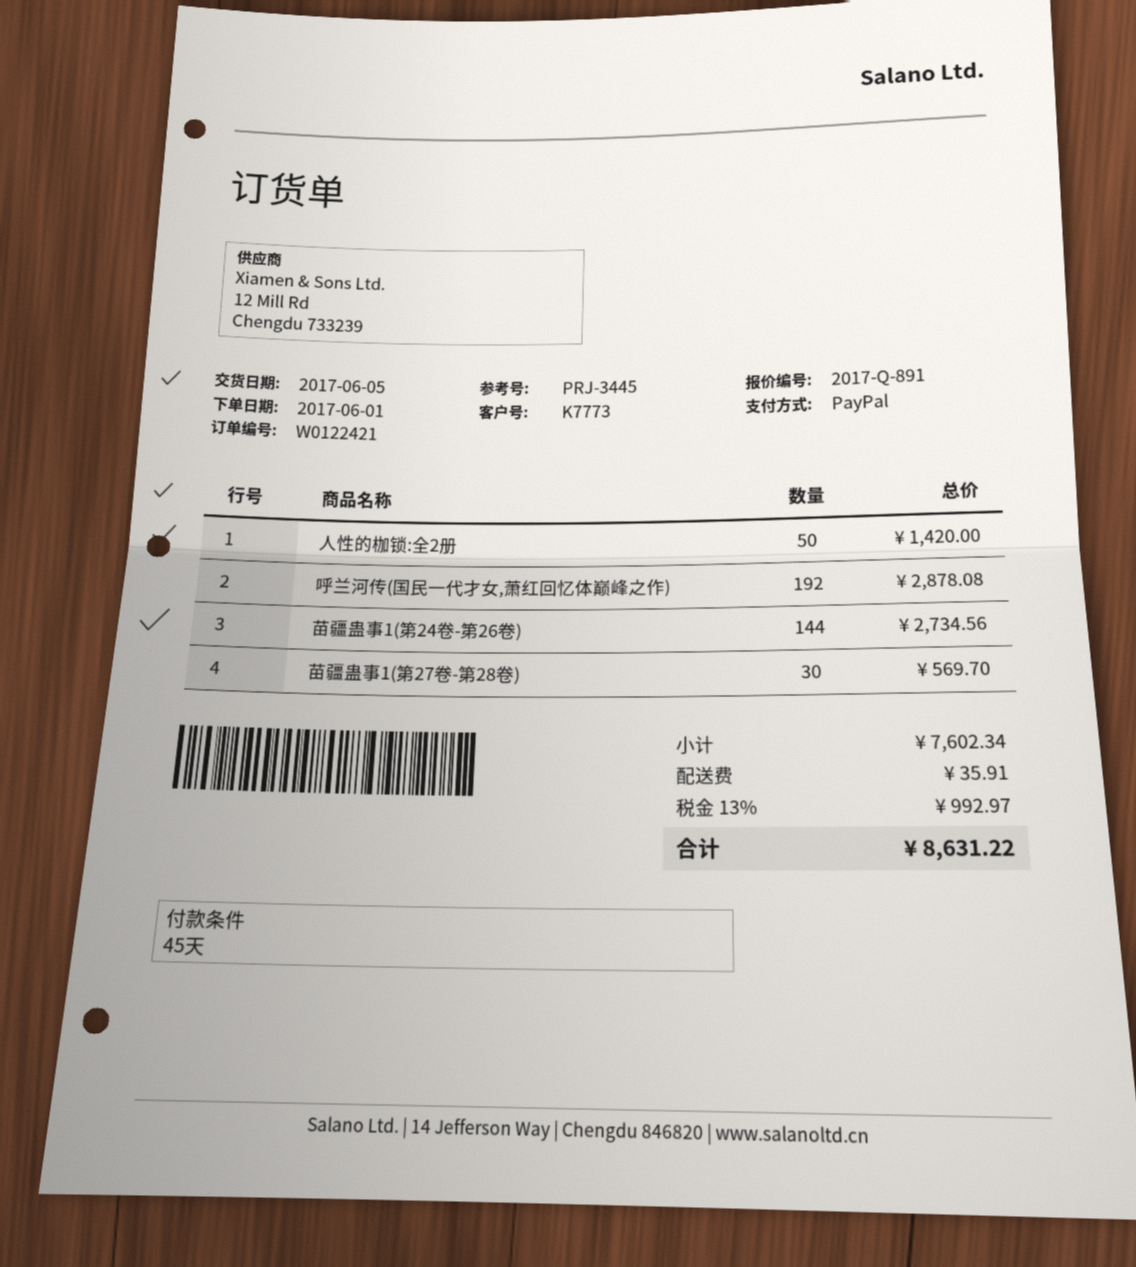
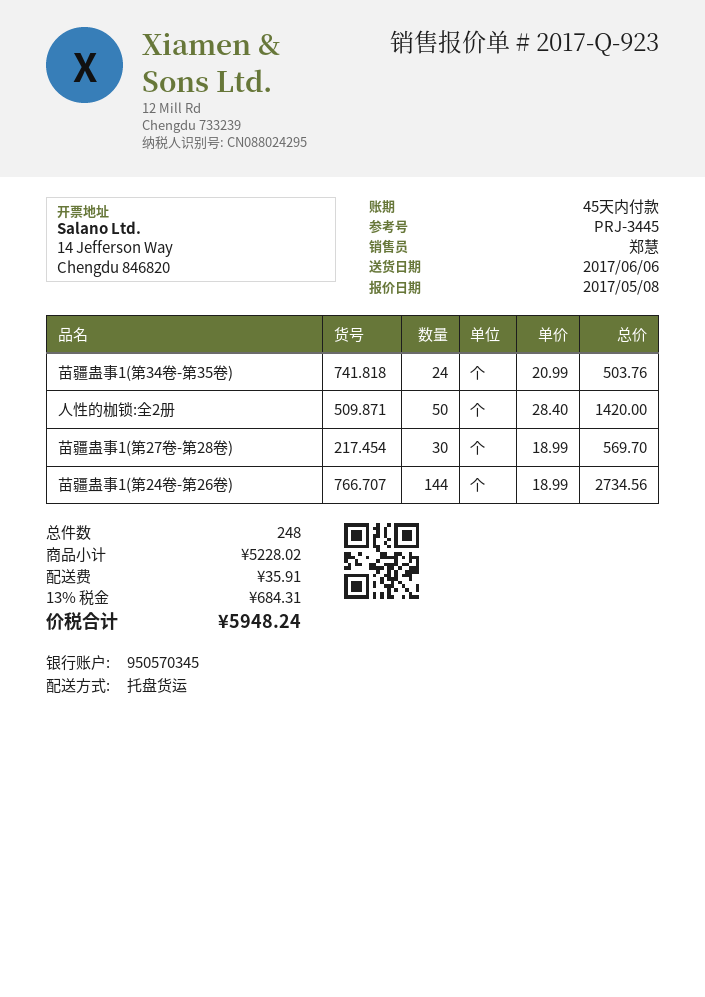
quote number: 2017-Q-891 -> 2017-Q-923
delivery date: 2017-06-05 -> 2017-06-06
呼兰河传(国民一代才女,萧红回忆体巅峰之作): 192 for 2878.08 -> none
苗疆蛊事1(第34卷-第35卷): none -> 24 for 503.76
subtotal: 7602.34 -> 5228.02
tax: 13% = 992.97 -> 13% = 684.31
total: 8631.22 -> 5948.24

